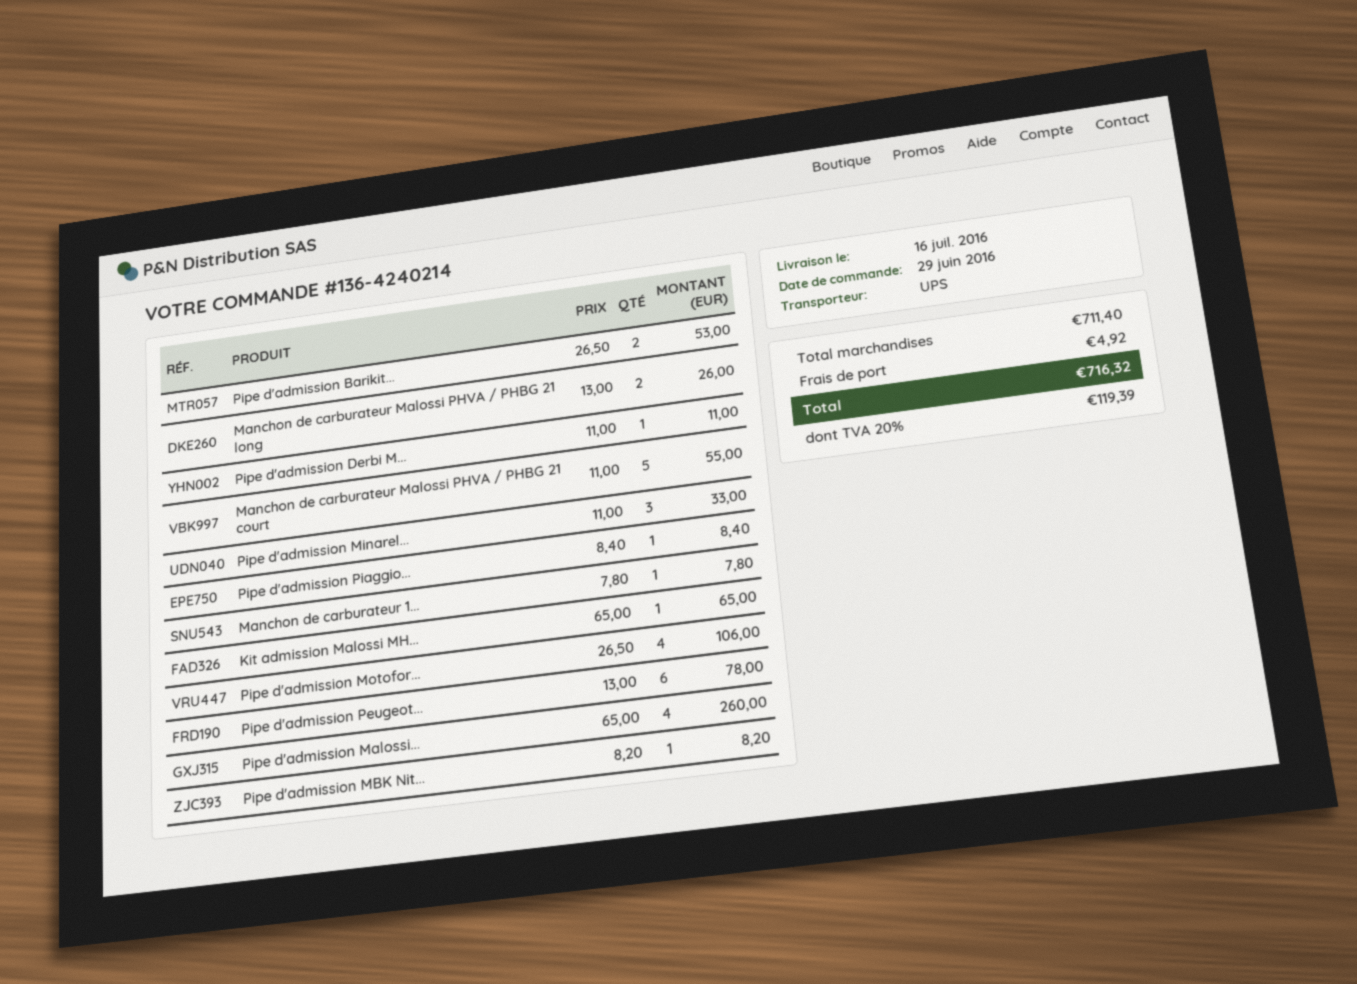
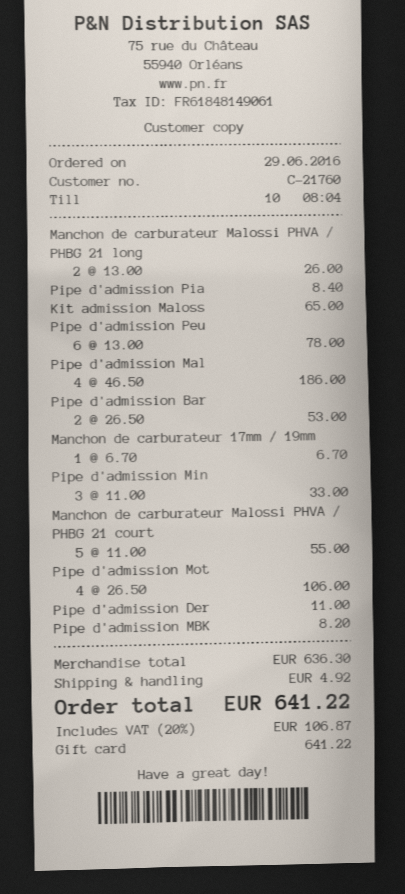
Manchon de carburateur 1...: 1 x 7.80 = 7.80 -> 1 x 6.70 = 6.70
Pipe d'admission Malossi...: 4 x 65.00 = 260.00 -> 4 x 46.50 = 186.00
subtotal: 711.40 -> 636.30
tax: 20% = 119.39 -> 20% = 106.87
total: 716.32 -> 641.22

